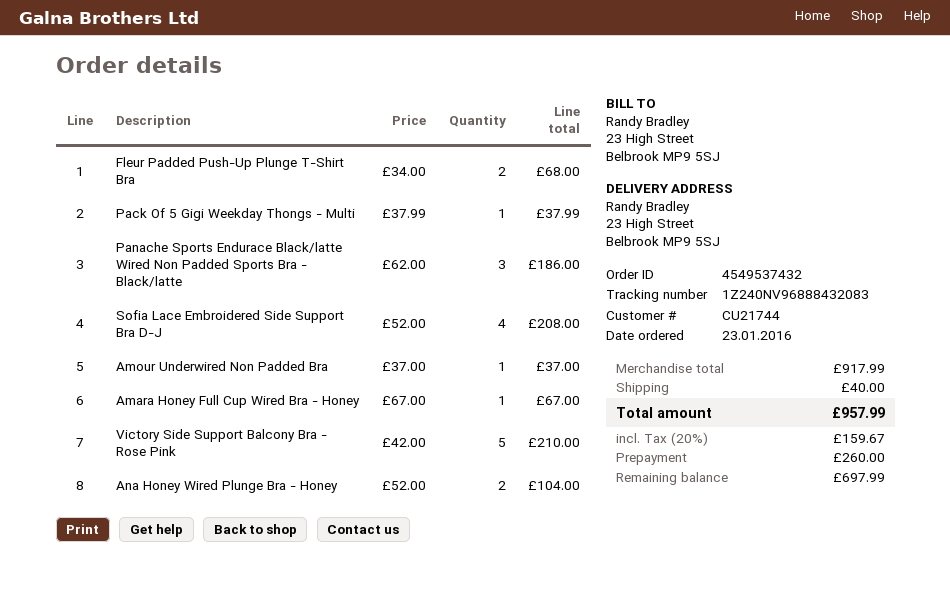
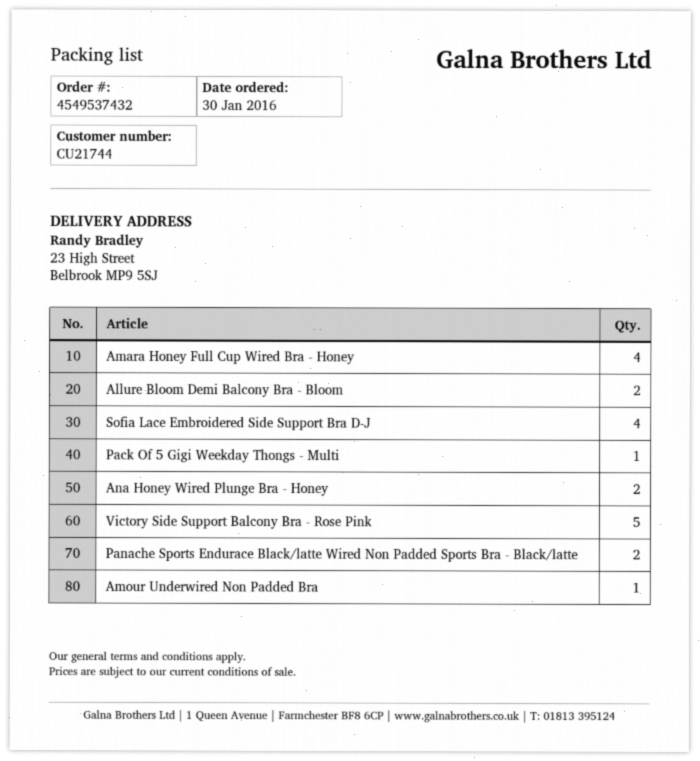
order date: 2016-01-23 -> 2016-01-30
Fleur Padded Push-Up Plunge T-Shirt Bra: 2 -> none
Panache Sports Endurace Black/latte Wired Non Padded Sports Bra - Black/latte: 3 -> 2
Amara Honey Full Cup Wired Bra - Honey: 1 -> 4
Allure Bloom Demi Balcony Bra - Bloom: none -> 2

